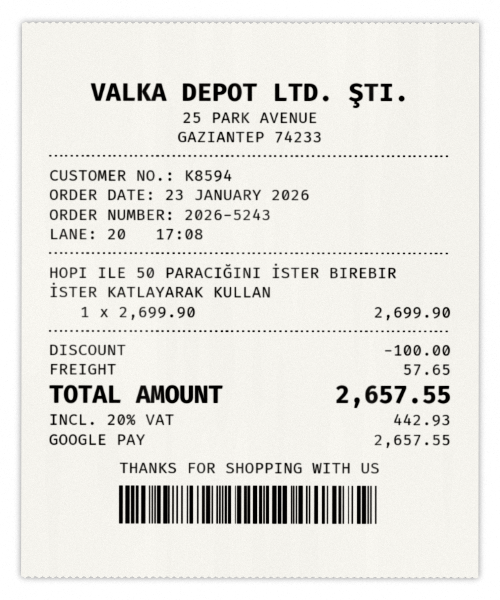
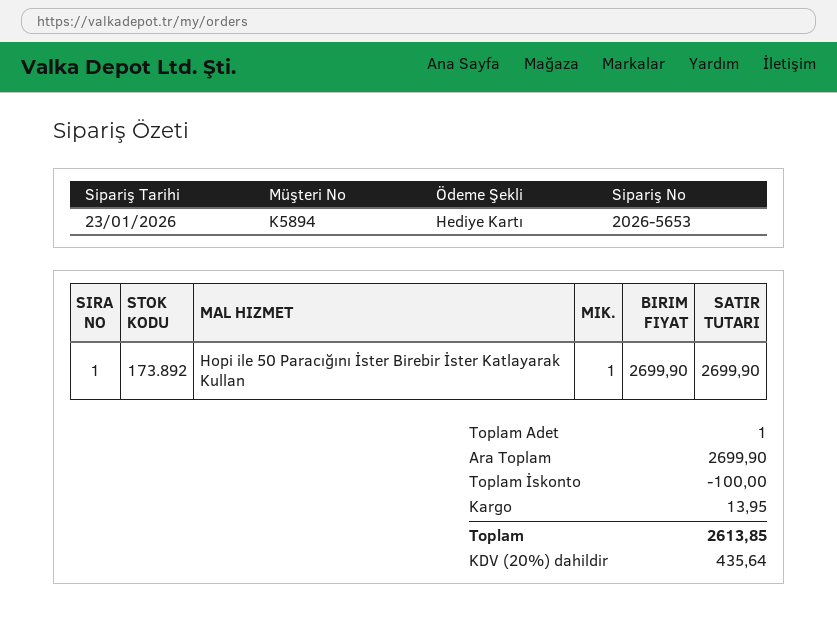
order number: 2026-5243 -> 2026-5653
customer number: K8594 -> K5894
payment method: Google Pay -> gift card
shipping: 57.65 -> 13.95
tax: 20% = 442.93 -> 20% = 435.64
total: 2657.55 -> 2613.85

